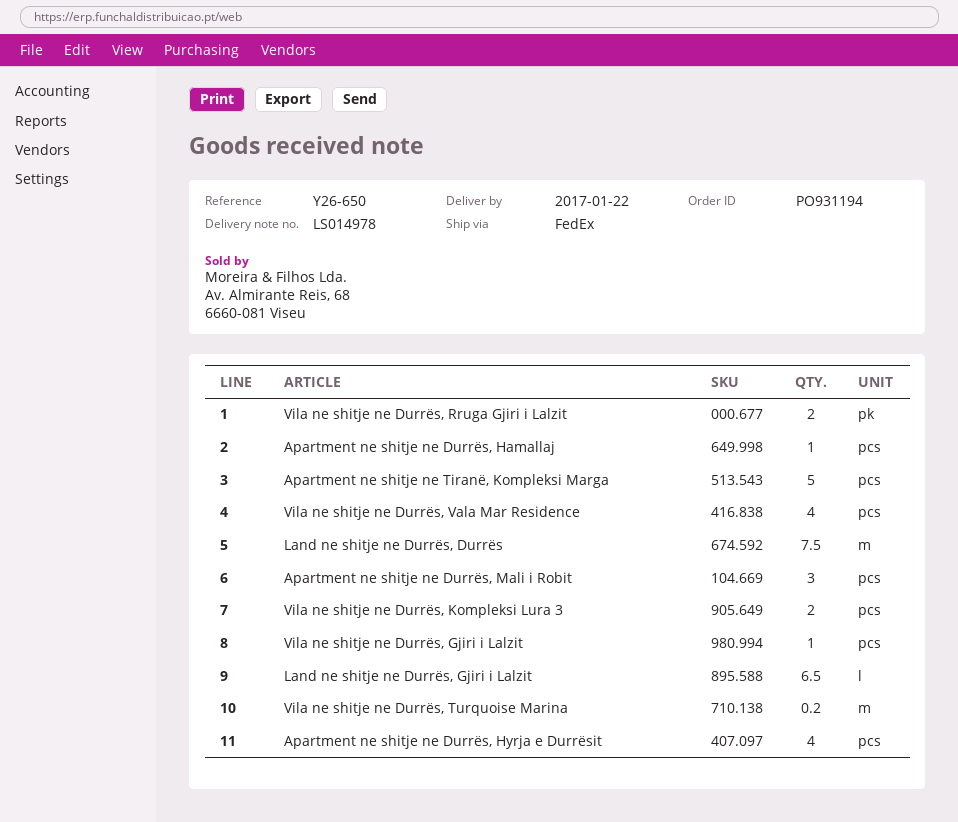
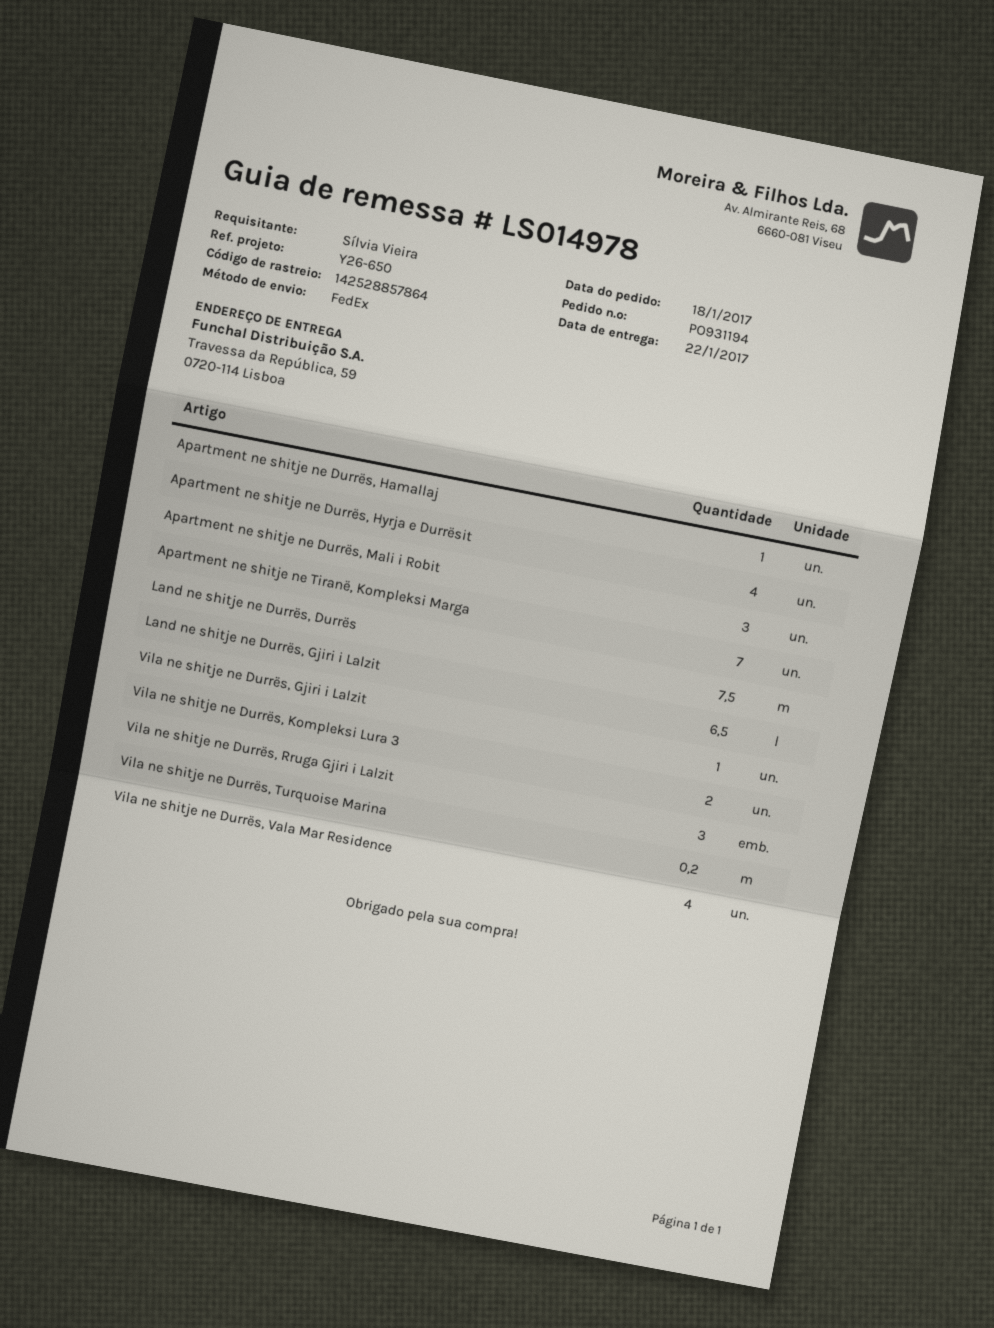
Vila ne shitje ne Durrës, Rruga Gjiri i Lalzit: 2 -> 3
Apartment ne shitje ne Tiranë, Kompleksi Marga: 5 -> 7

